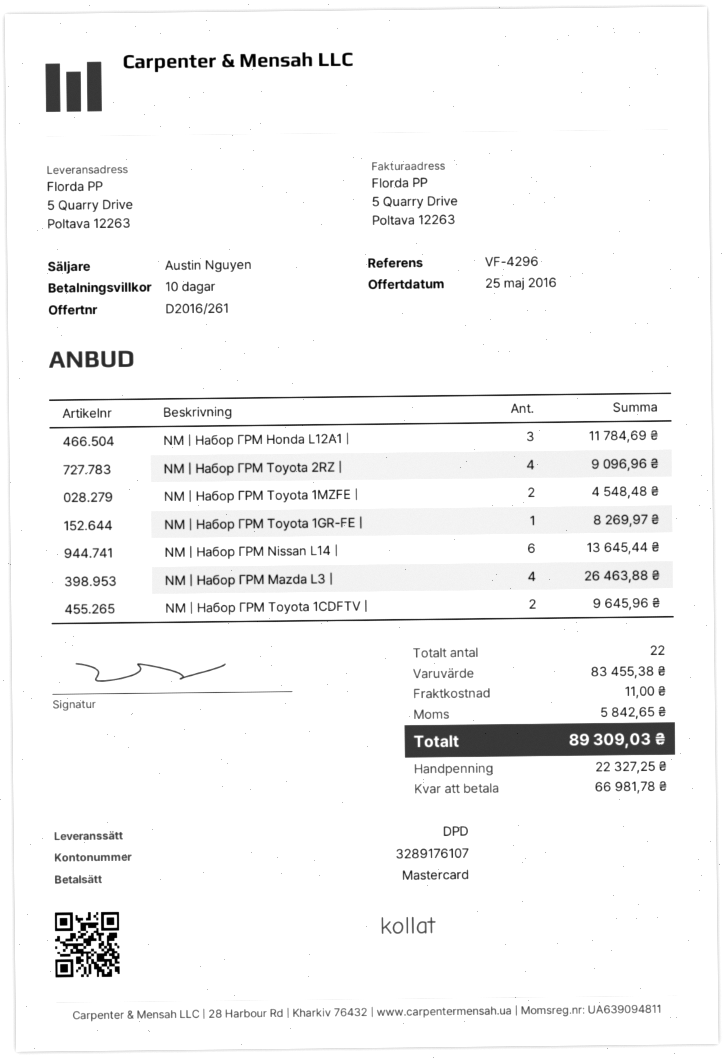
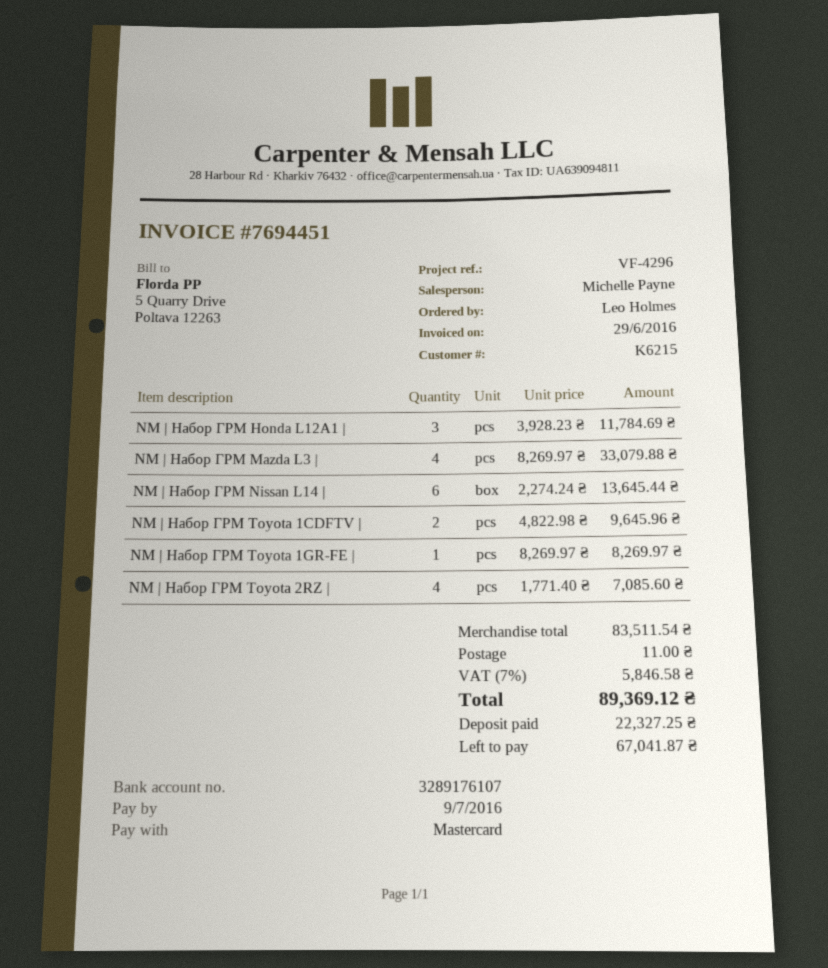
sales rep: Austin Nguyen -> Michelle Payne
NM | Набор ГРМ Toyota 2RZ |: 4 for 9096.96 -> 4 for 7085.60
NM | Набор ГРМ Toyota 1MZFE |: 2 for 4548.48 -> none
NM | Набор ГРМ Mazda L3 |: 4 for 26463.88 -> 4 for 33079.88
subtotal: 83455.38 -> 83511.54
tax: 5842.65 -> 5846.58
total: 89309.03 -> 89369.12
balance: 66981.78 -> 67041.87

